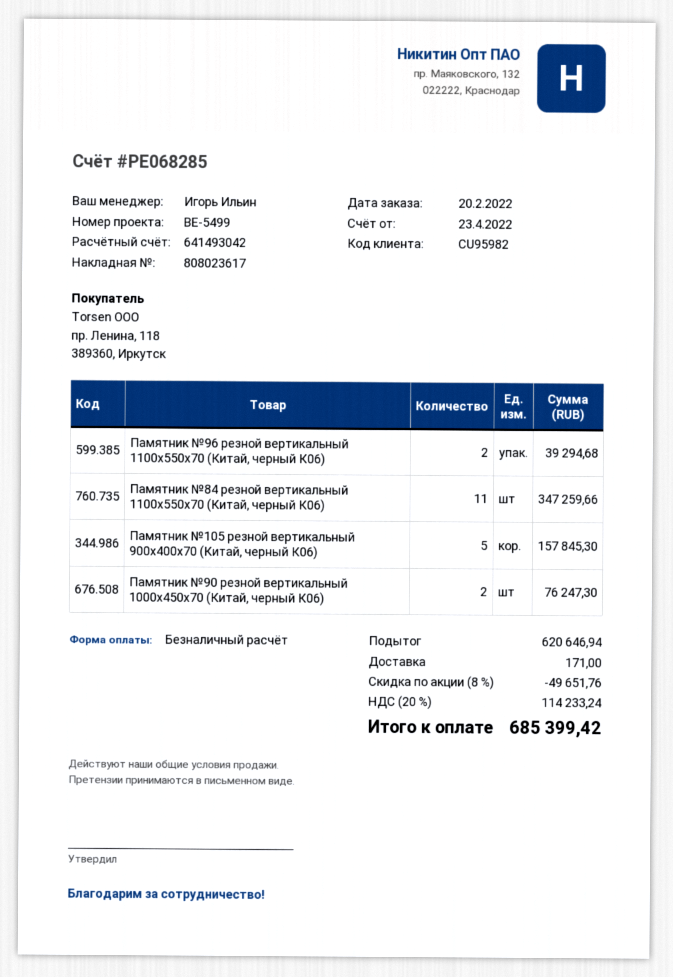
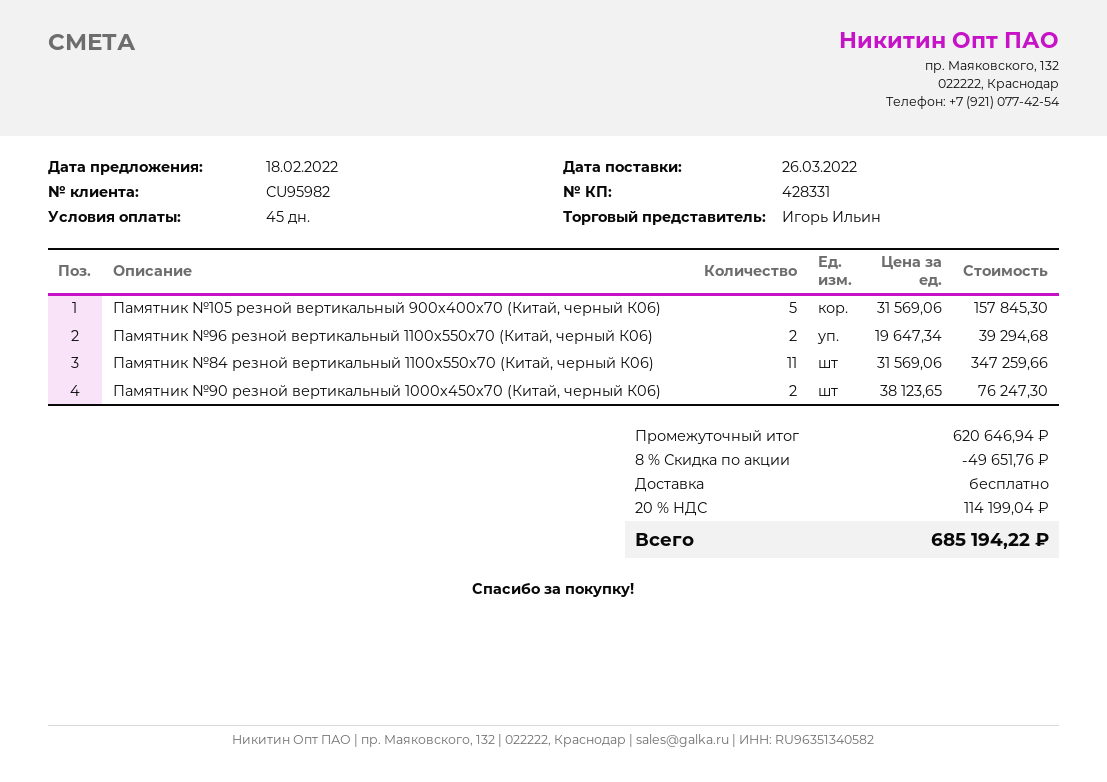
shipping: 171.00 -> 0.00
tax: 20% = 114233.24 -> 20% = 114199.04
total: 685399.42 -> 685194.22

